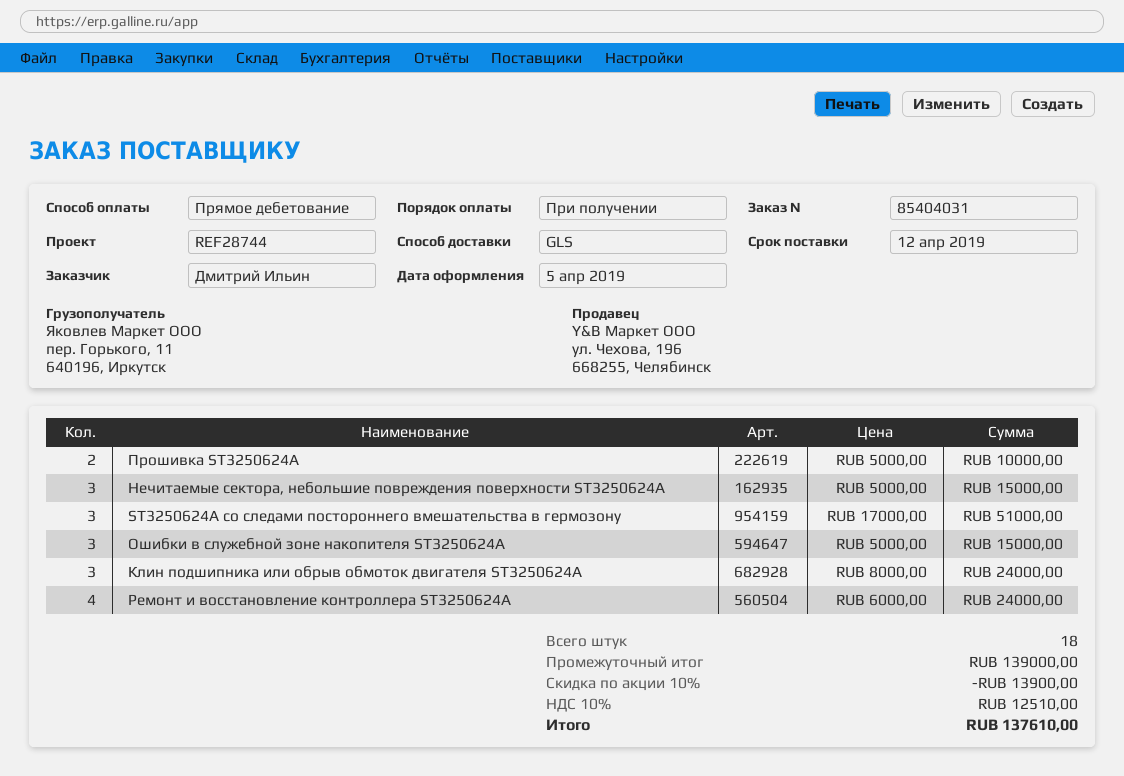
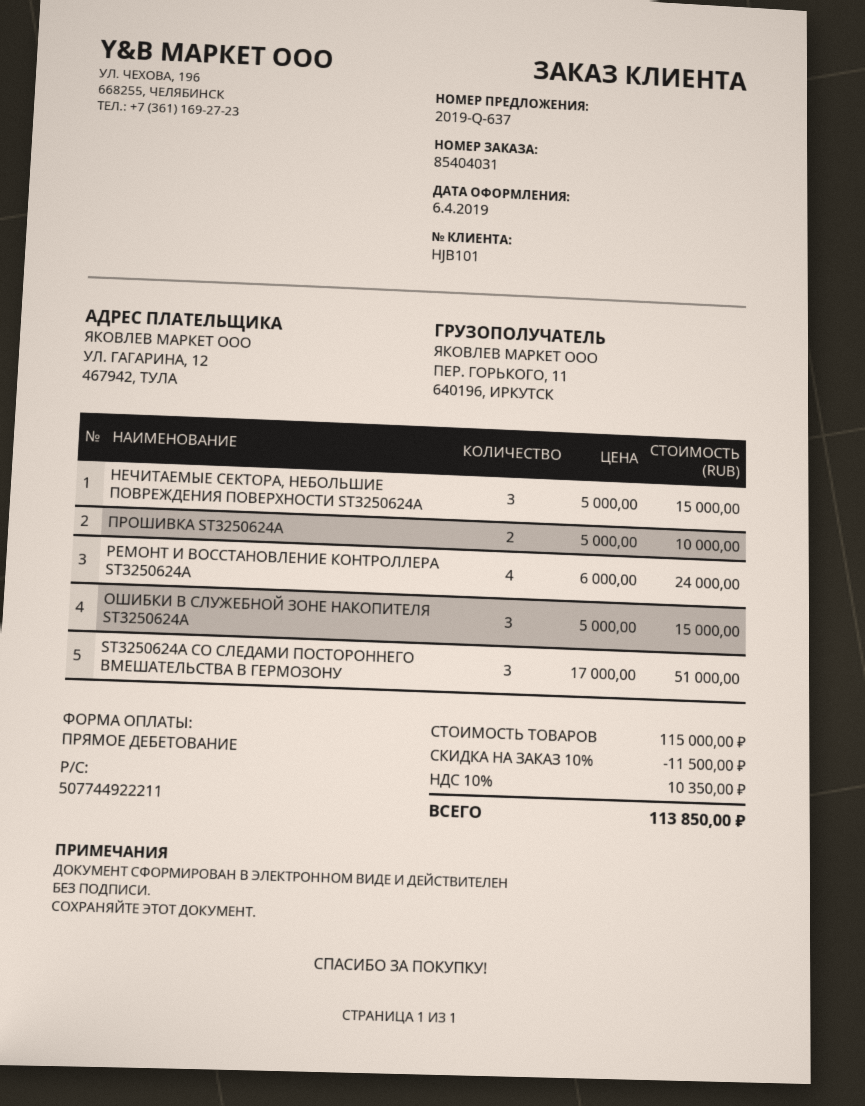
order date: 2019-04-05 -> 2019-04-06
Клин подшипника или обрыв обмоток двигателя ST3250624A: 3 x 8000.00 = 24000.00 -> none
subtotal: 139000.00 -> 115000.00
discount: 10% = 13900.00 -> 10% = 11500.00
tax: 10% = 12510.00 -> 10% = 10350.00
total: 137610.00 -> 113850.00

